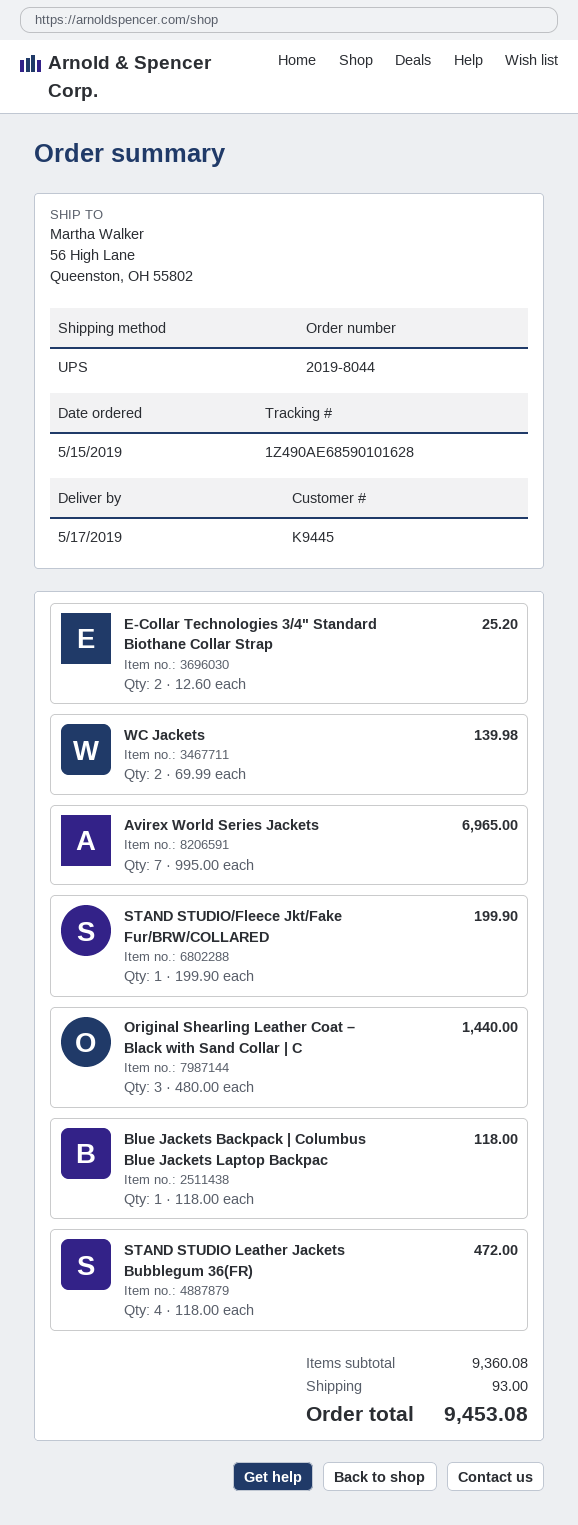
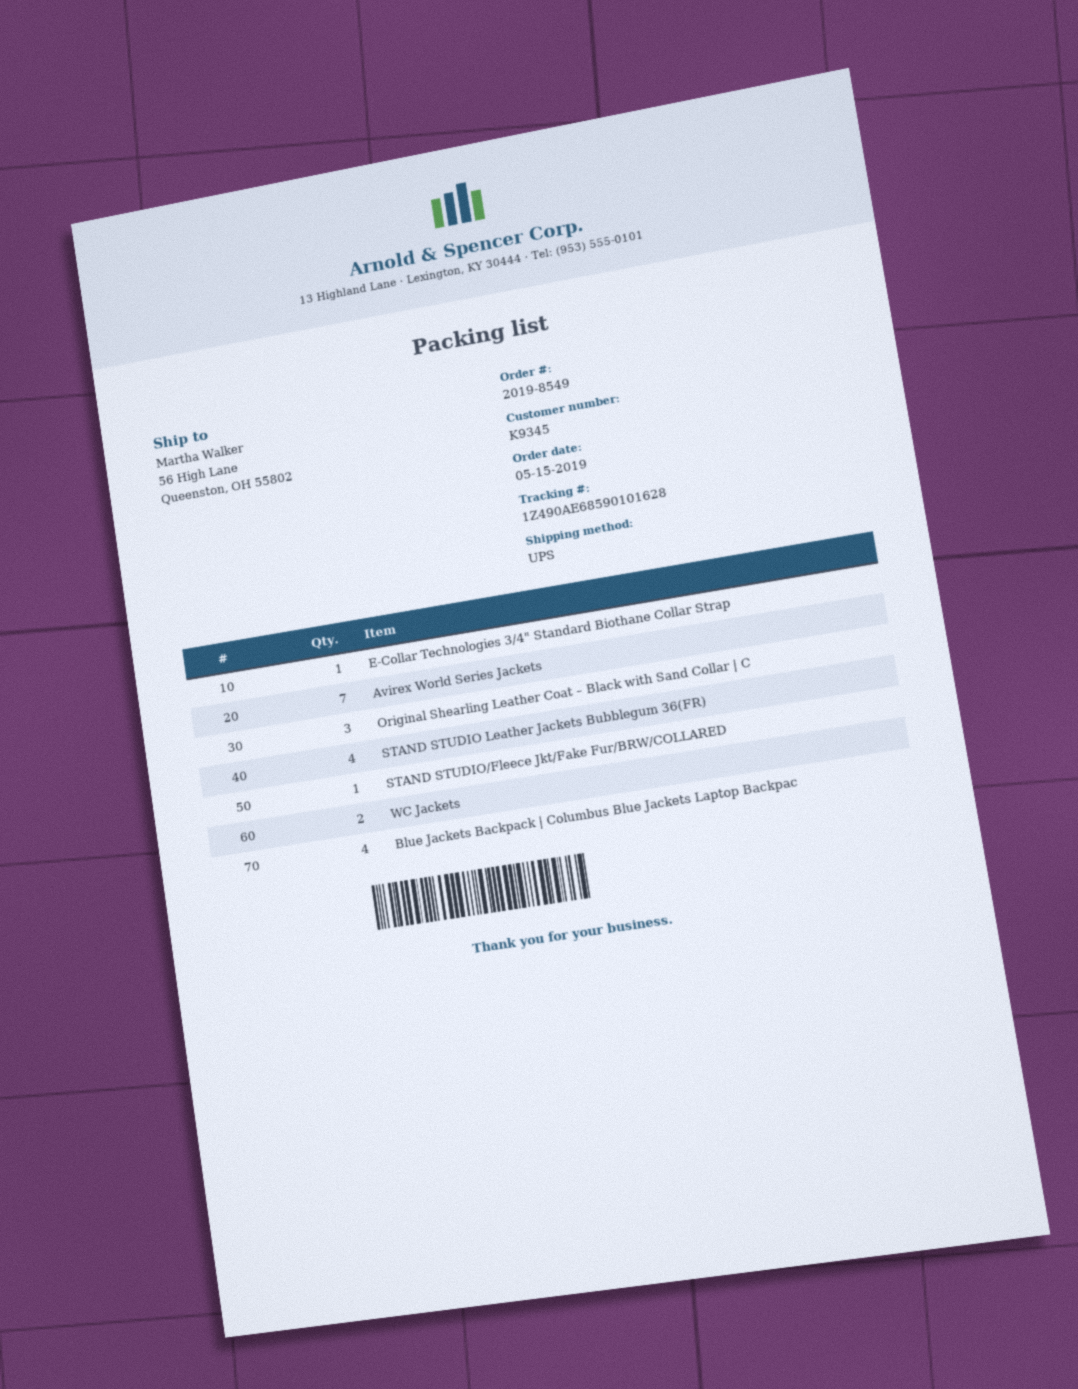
order number: 2019-8044 -> 2019-8549
customer number: K9445 -> K9345
E-Collar Technologies 3/4" Standard Biothane Collar Strap: 2 -> 1
Blue Jackets Backpack | Columbus Blue Jackets Laptop Backpac: 1 -> 4

